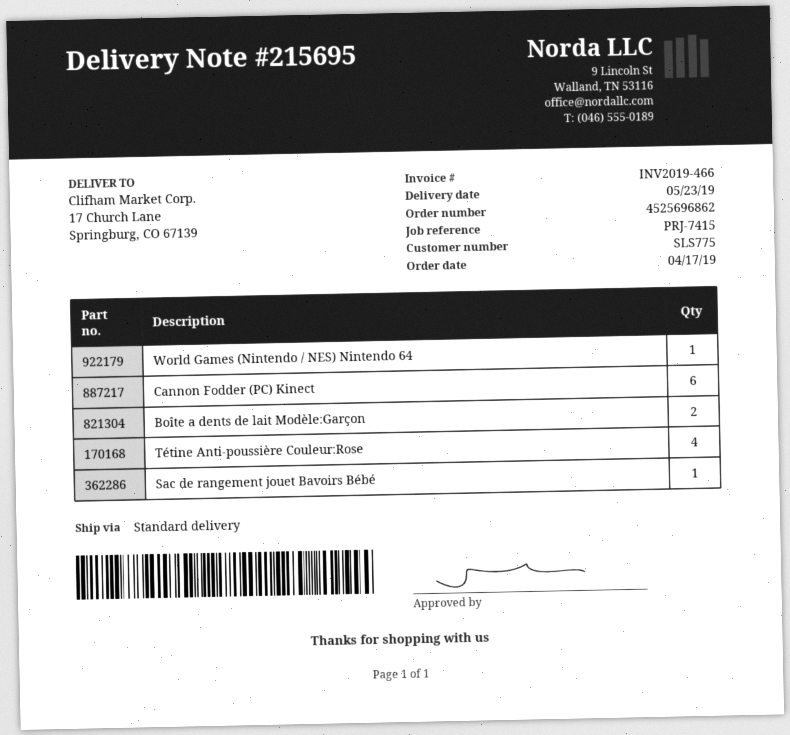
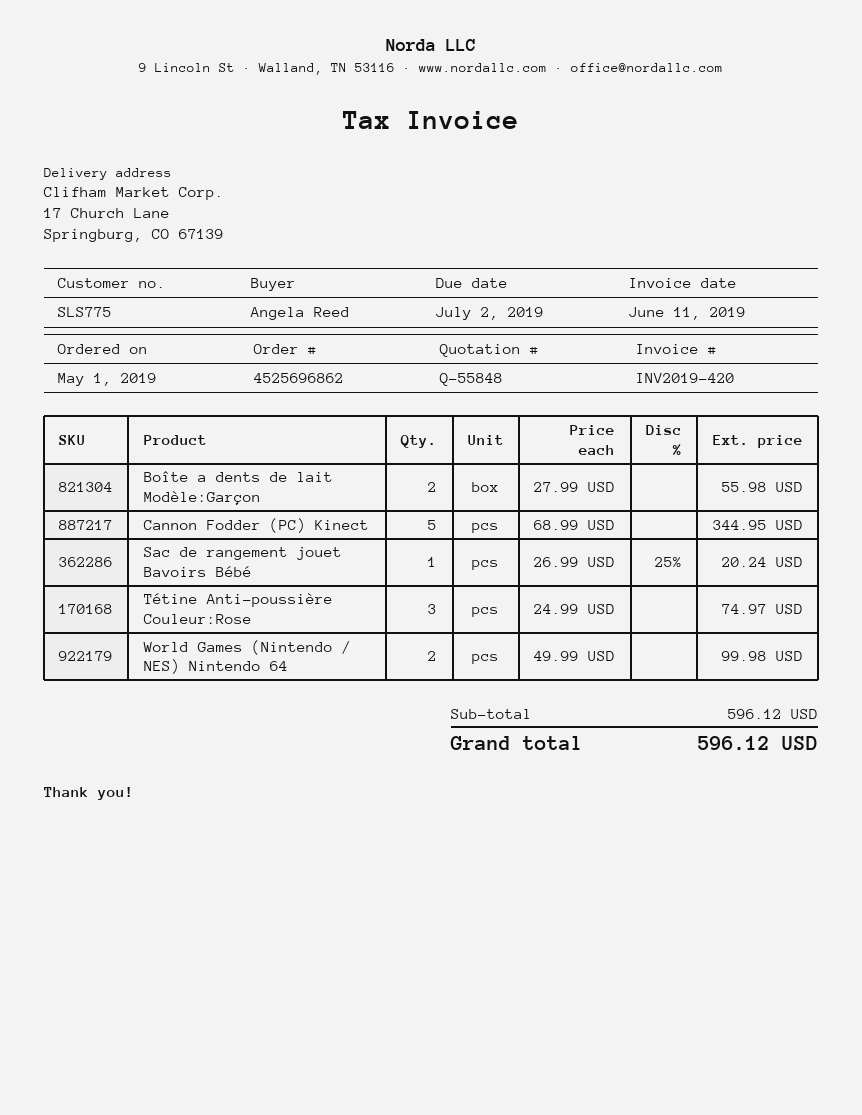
order date: 2019-04-17 -> 2019-05-01
invoice number: INV2019-466 -> INV2019-420
World Games (Nintendo / NES) Nintendo 64: 1 -> 2
Cannon Fodder (PC) Kinect: 6 -> 5
Tétine Anti-poussière Couleur:Rose: 4 -> 3

